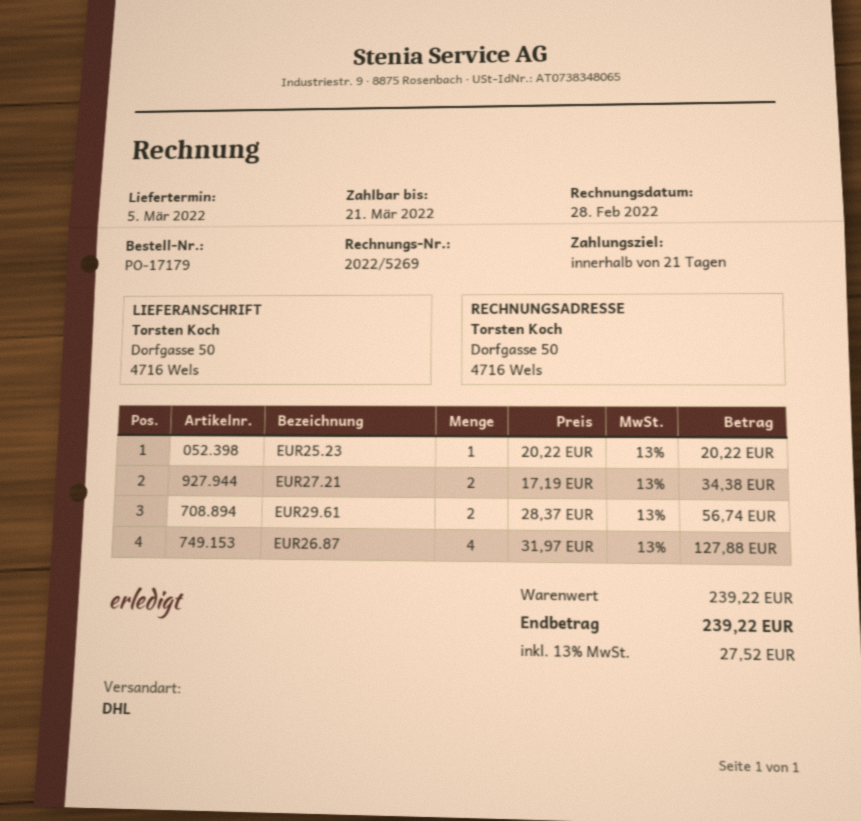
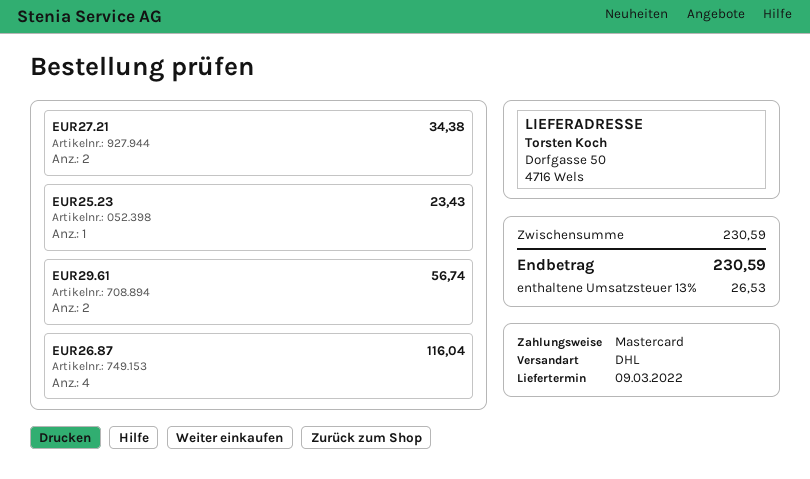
delivery date: 2022-03-05 -> 2022-03-09
EUR25.23: 1 for 20.22 -> 1 for 23.43
EUR26.87: 4 for 127.88 -> 4 for 116.04
subtotal: 239.22 -> 230.59
tax: 13% = 27.52 -> 13% = 26.53
total: 239.22 -> 230.59

